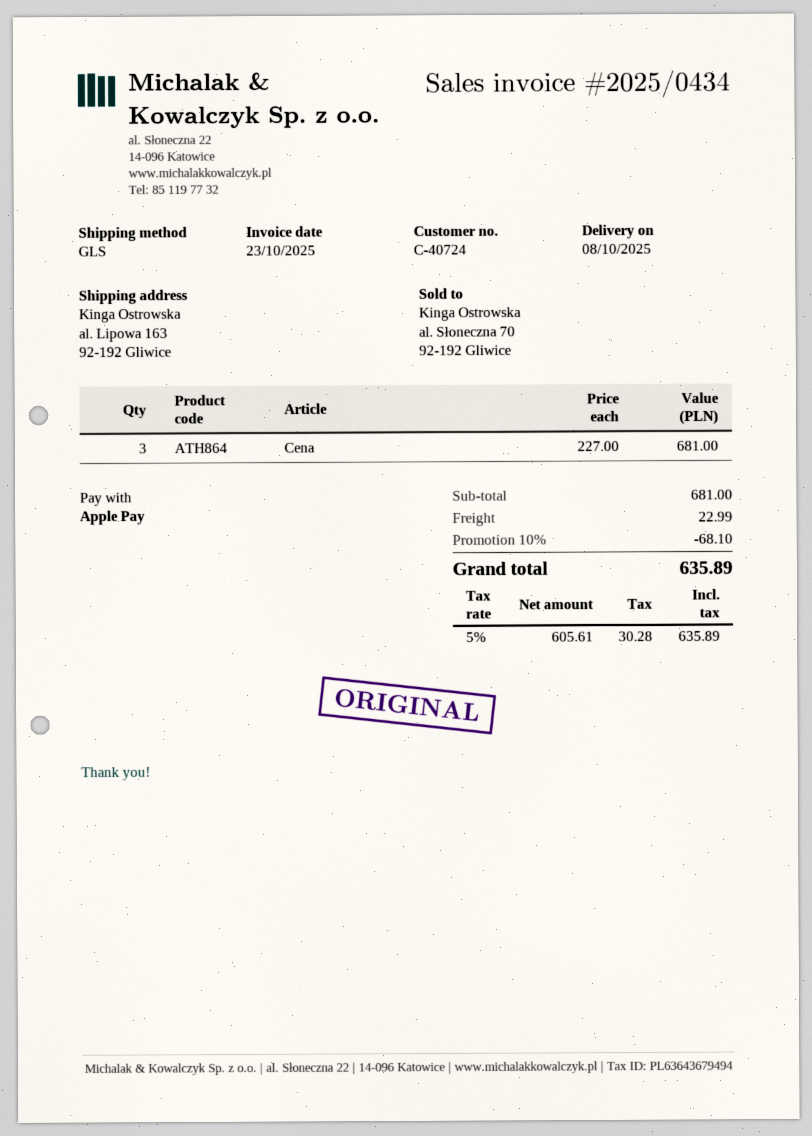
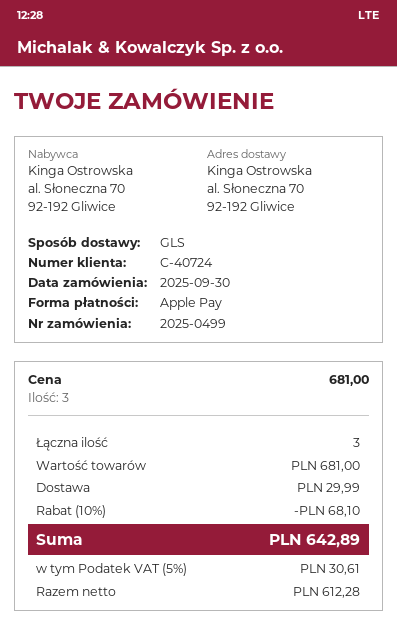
ship to: al. Lipowa 163, 92-192 Gliwice -> al. Słoneczna 70, 92-192 Gliwice
shipping: 22.99 -> 29.99
net: 605.61 -> 612.28
tax: 5% = 30.28 -> 5% = 30.61
total: 635.89 -> 642.89

